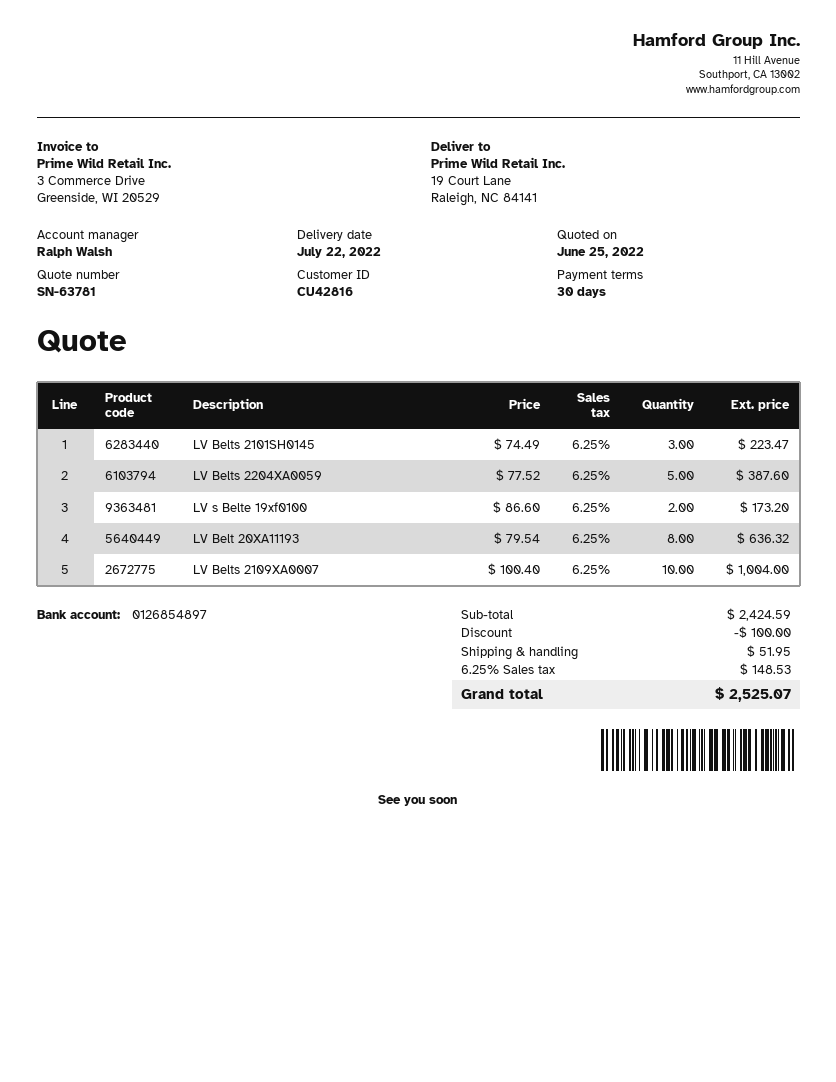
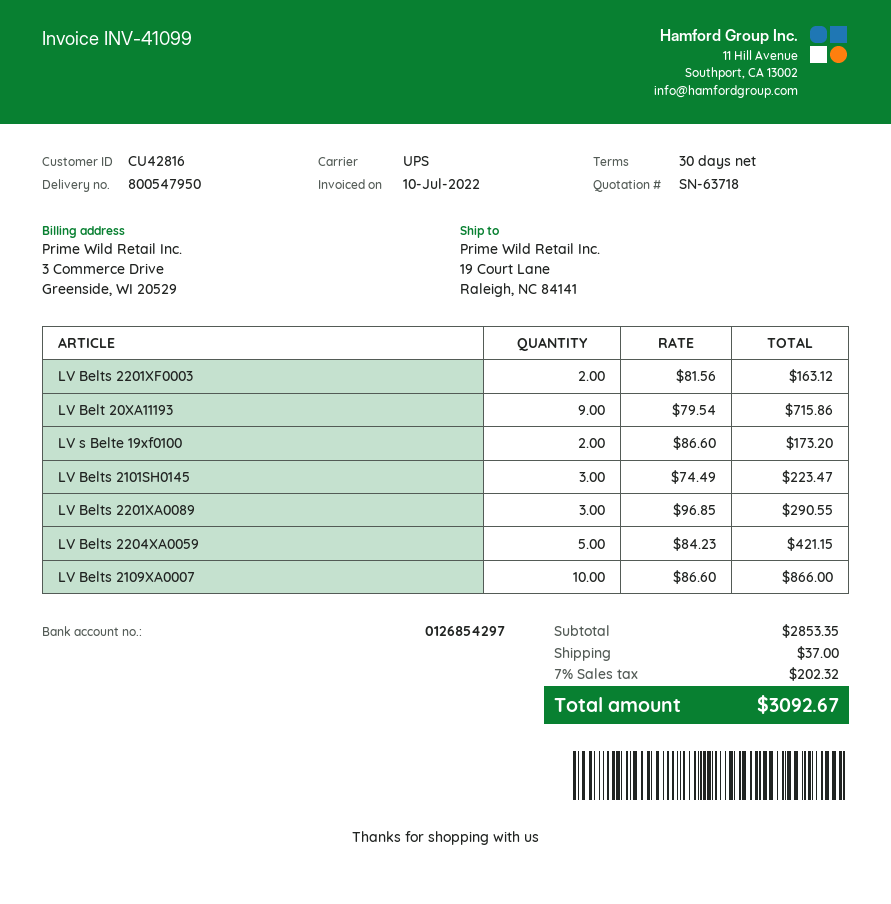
quote number: SN-63781 -> SN-63718
bank account: 0126854897 -> 0126854297
LV Belts 2204XA0059: 5 x 77.52 = 387.60 -> 5 x 84.23 = 421.15
LV Belt 20XA11193: 8 x 79.54 = 636.32 -> 9 x 79.54 = 715.86
LV Belts 2109XA0007: 10 x 100.40 = 1004.00 -> 10 x 86.60 = 866.00
LV Belts 2201XF0003: none -> 2 x 81.56 = 163.12
LV Belts 2201XA0089: none -> 3 x 96.85 = 290.55
subtotal: 2424.59 -> 2853.35
discount: 100.00 -> none
shipping: 51.95 -> 37.00
tax: 6.25% = 148.53 -> 7% = 202.32
total: 2525.07 -> 3092.67

